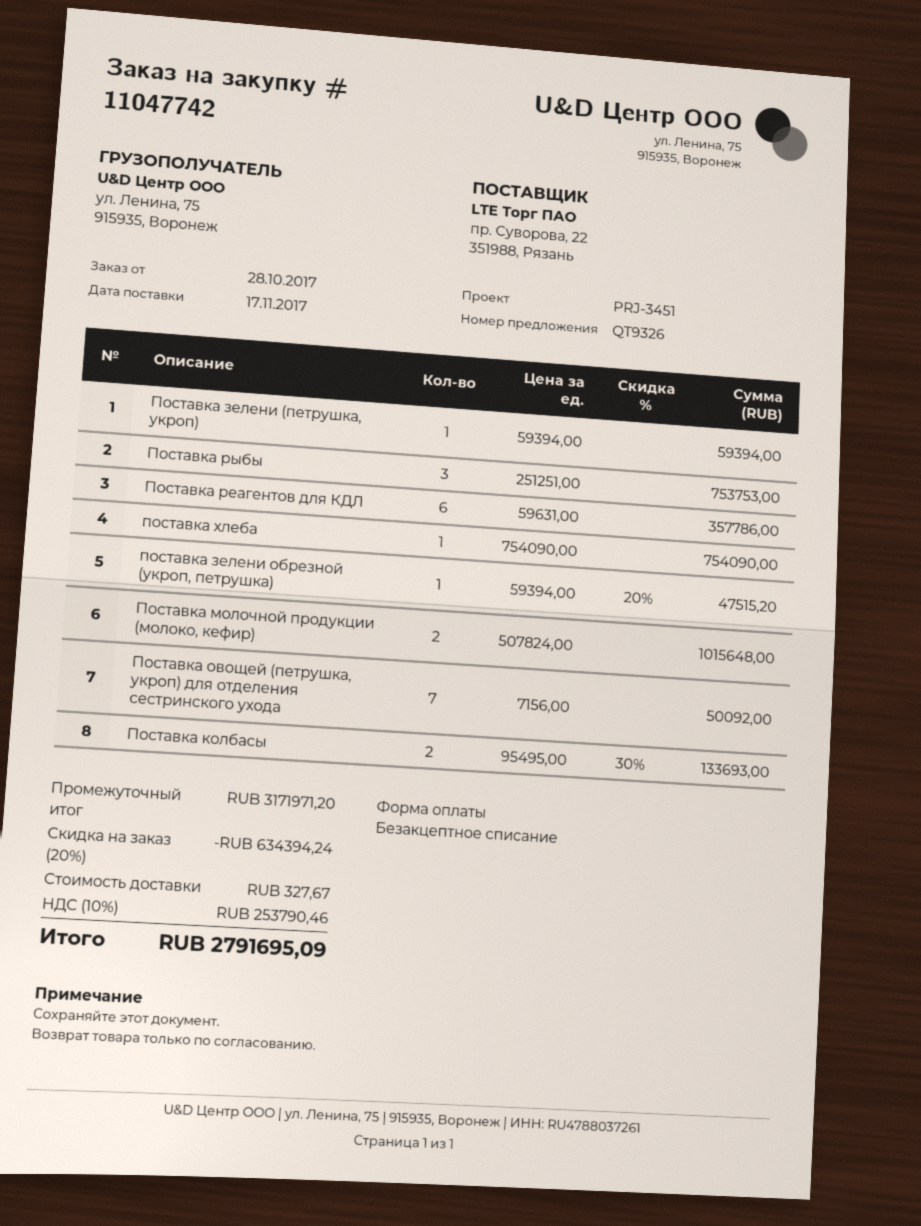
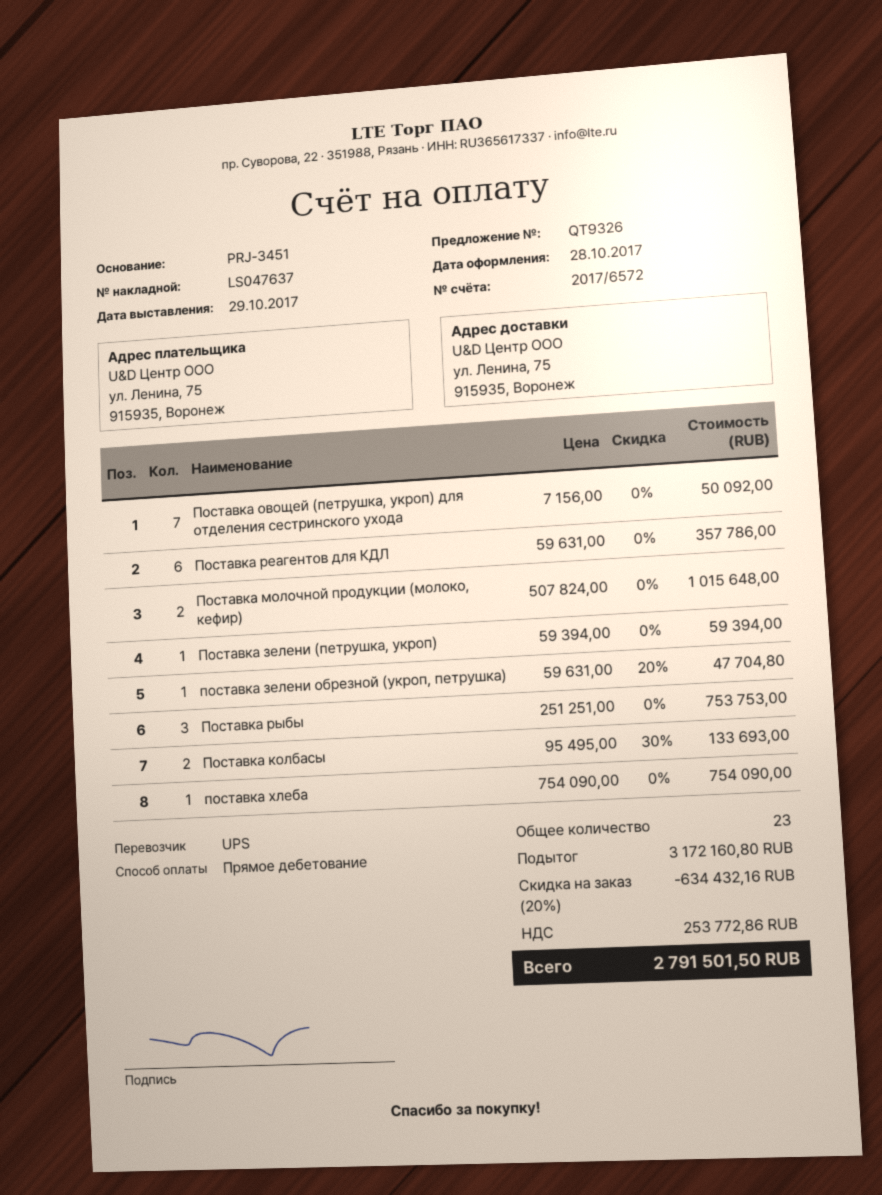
поставка зелени обрезной (укроп, петрушка): 1 x 59394.00 - 20% = 47515.20 -> 1 x 59631.00 - 20% = 47704.80
subtotal: 3171971.20 -> 3172160.80
discount: 20% = 634394.24 -> 20% = 634432.16
shipping: 327.67 -> none
tax: 253790.46 -> 253772.86
total: 2791695.09 -> 2791501.50

